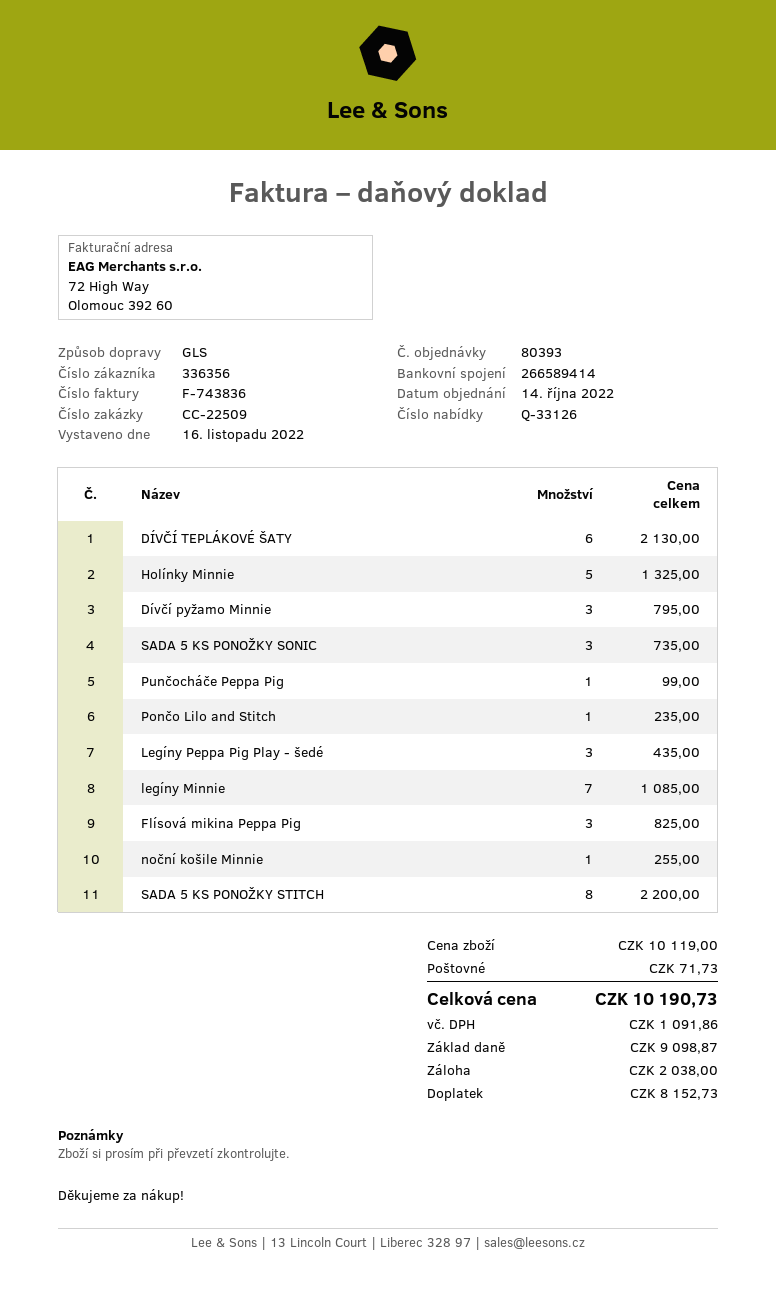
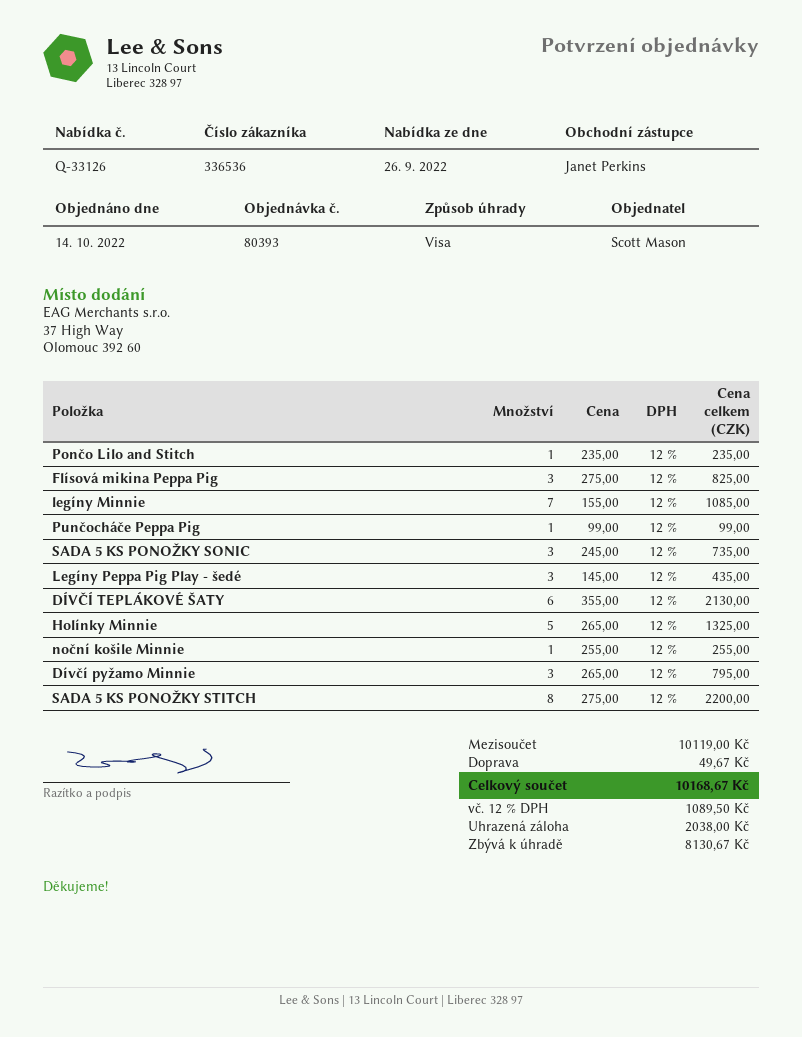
customer number: 336356 -> 336536
shipping: 71.73 -> 49.67
tax: 1091.86 -> 1089.50
total: 10190.73 -> 10168.67
balance: 8152.73 -> 8130.67

